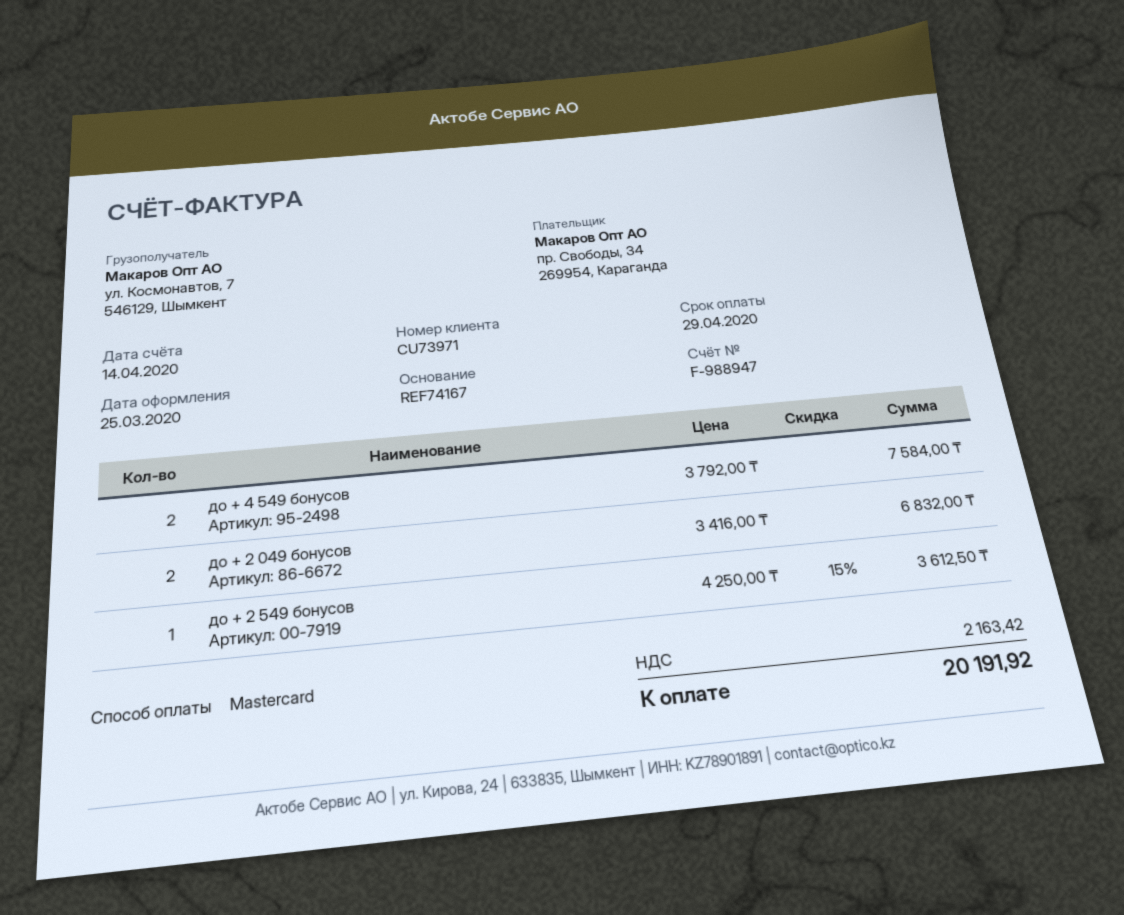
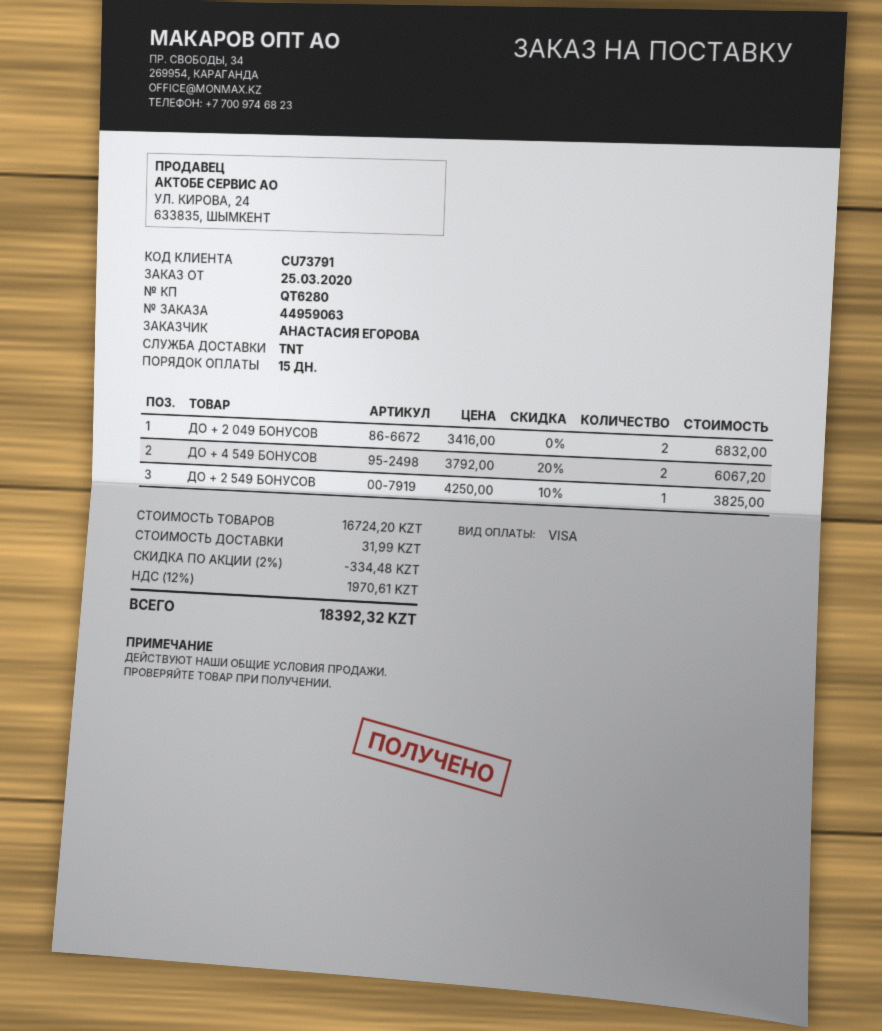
customer number: CU73971 -> CU73791
payment method: Mastercard -> Visa
до + 4 549 бонусов: 2 x 3792.00 = 7584.00 -> 2 x 3792.00 - 20% = 6067.20
до + 2 549 бонусов: 1 x 4250.00 - 15% = 3612.50 -> 1 x 4250.00 - 10% = 3825.00
discount: none -> 2% = 334.48
shipping: none -> 31.99
tax: 2163.42 -> 1970.61
total: 20191.92 -> 18392.32

